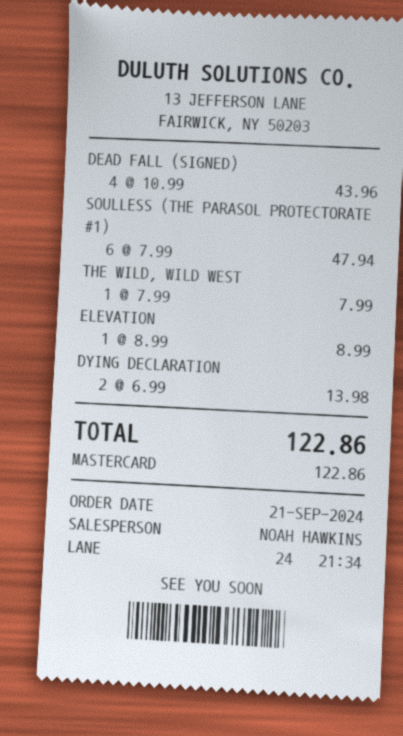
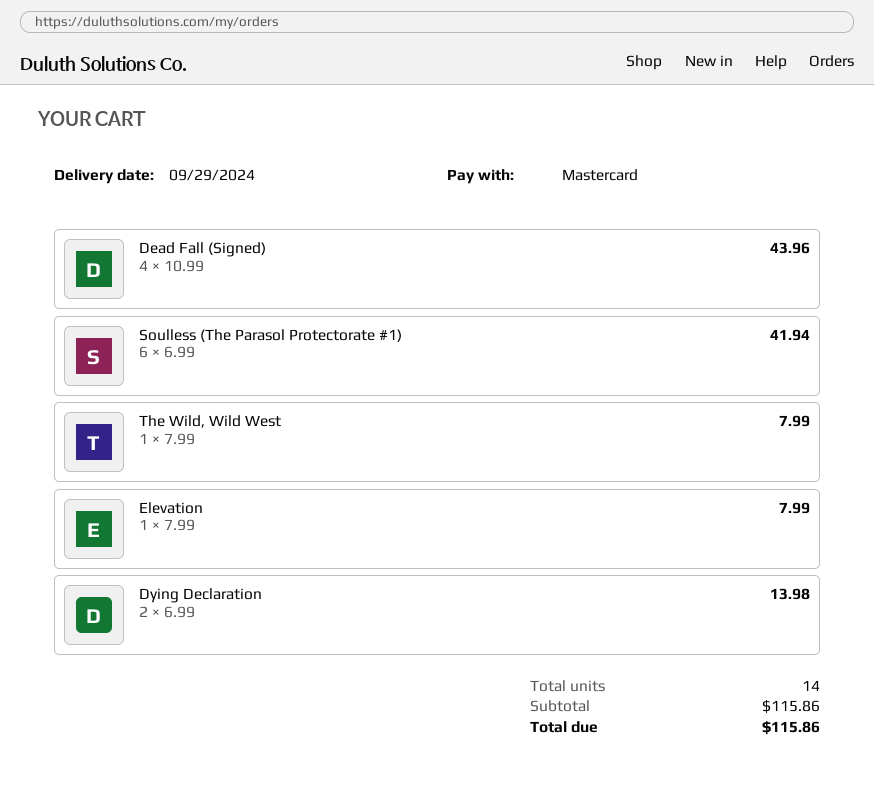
SOULLESS (THE PARASOL PROTECTORATE #1): 6 x 7.99 = 47.94 -> 6 x 6.99 = 41.94
ELEVATION: 1 x 8.99 = 8.99 -> 1 x 7.99 = 7.99
total: 122.86 -> 115.86

